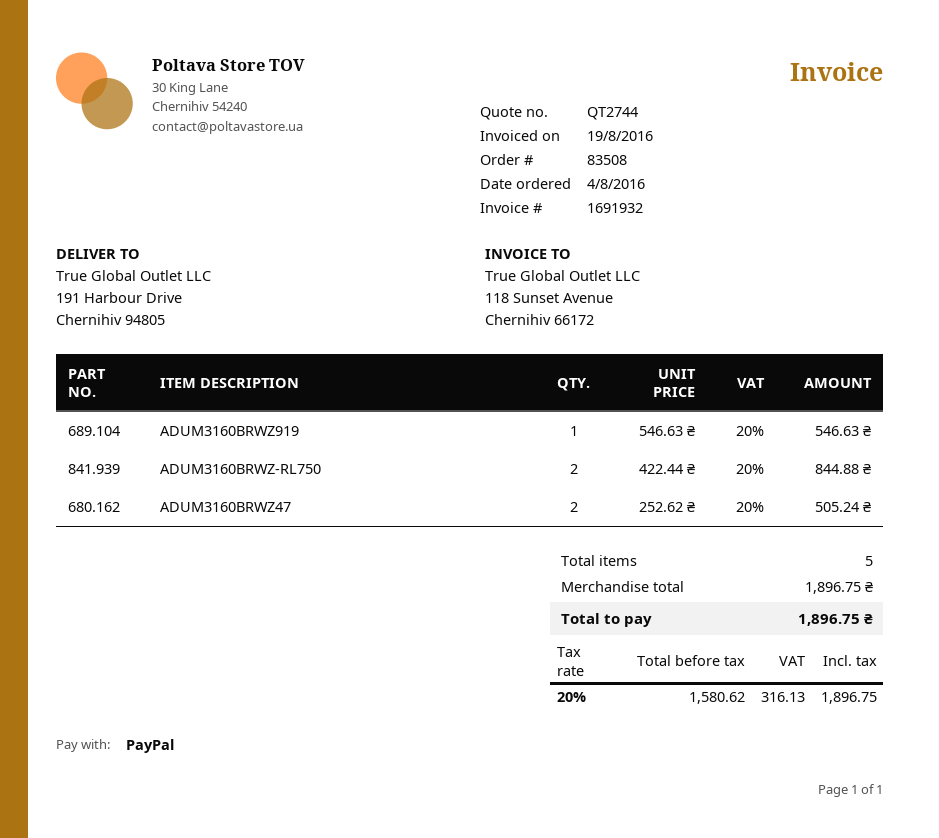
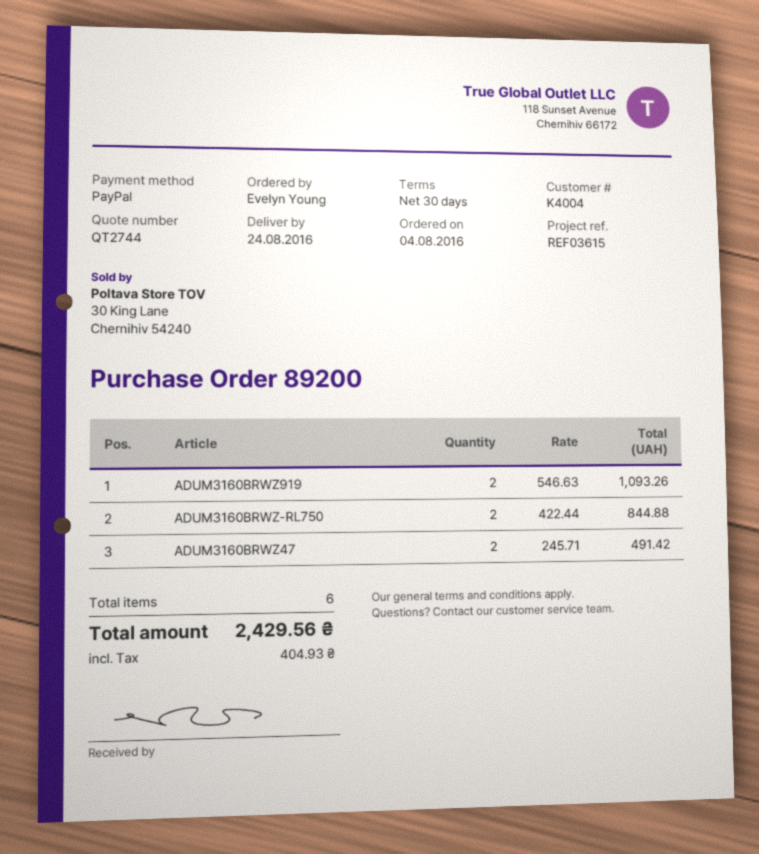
order number: 83508 -> 89200
ADUM3160BRWZ919: 1 x 546.63 = 546.63 -> 2 x 546.63 = 1093.26
ADUM3160BRWZ47: 2 x 252.62 = 505.24 -> 2 x 245.71 = 491.42
total quantity: 5 -> 6
tax: 316.13 -> 404.93
total: 1896.75 -> 2429.56

